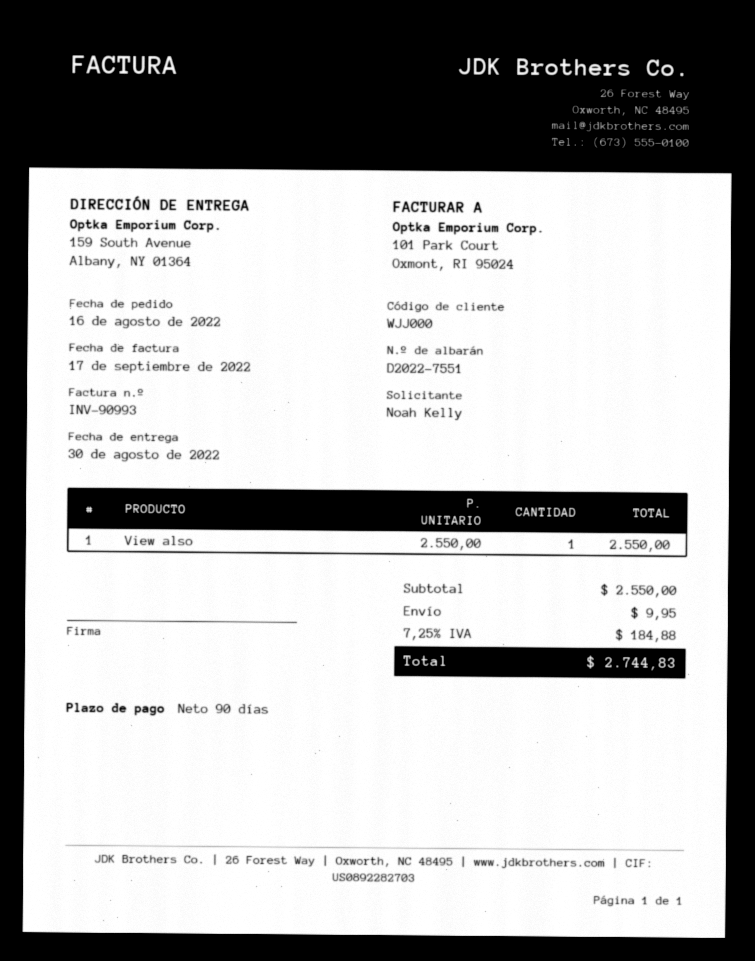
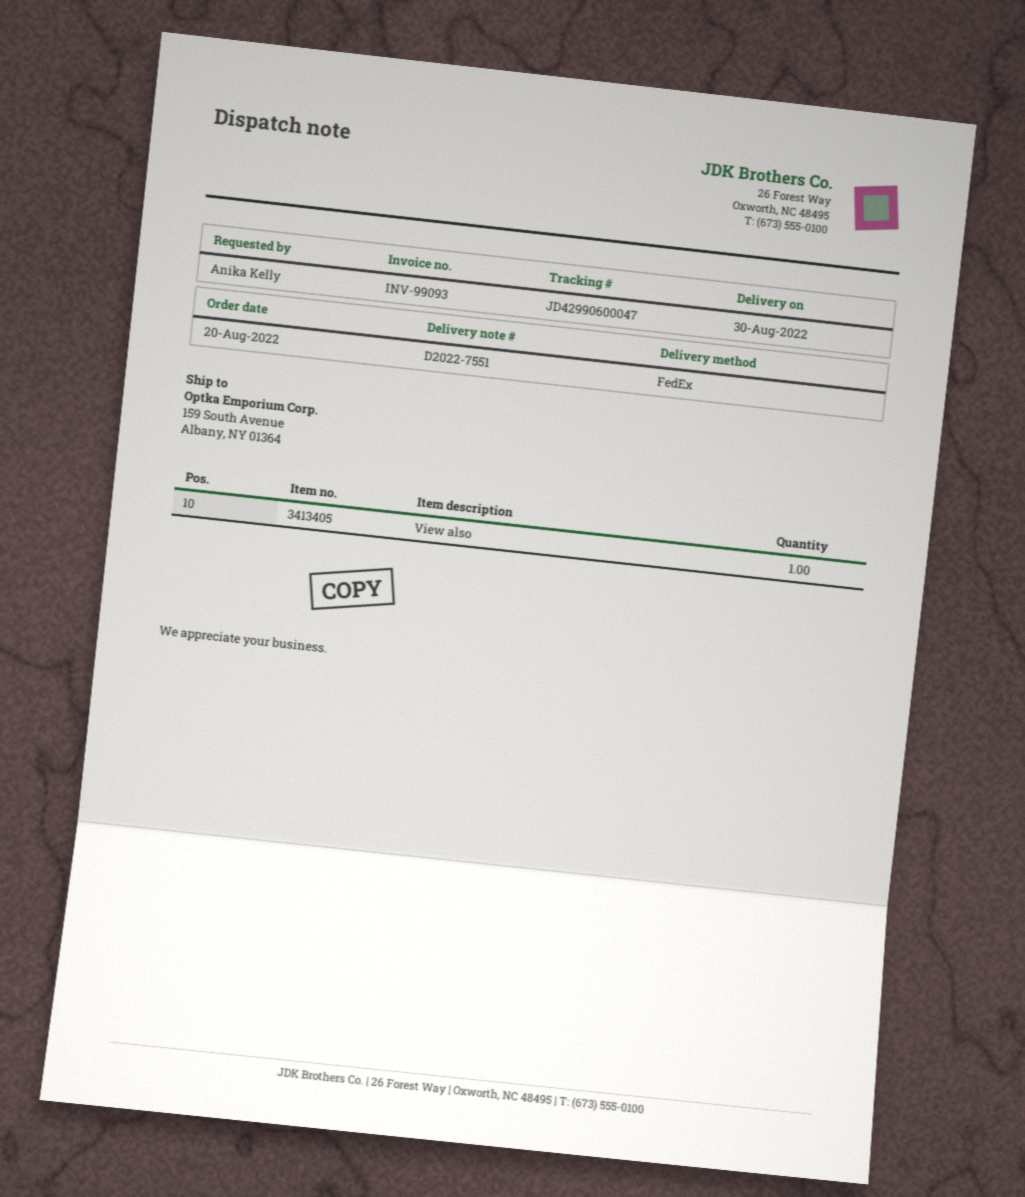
order date: 2022-08-16 -> 2022-08-20
invoice number: INV-90993 -> INV-99093
ordered by: Noah Kelly -> Anika Kelly

